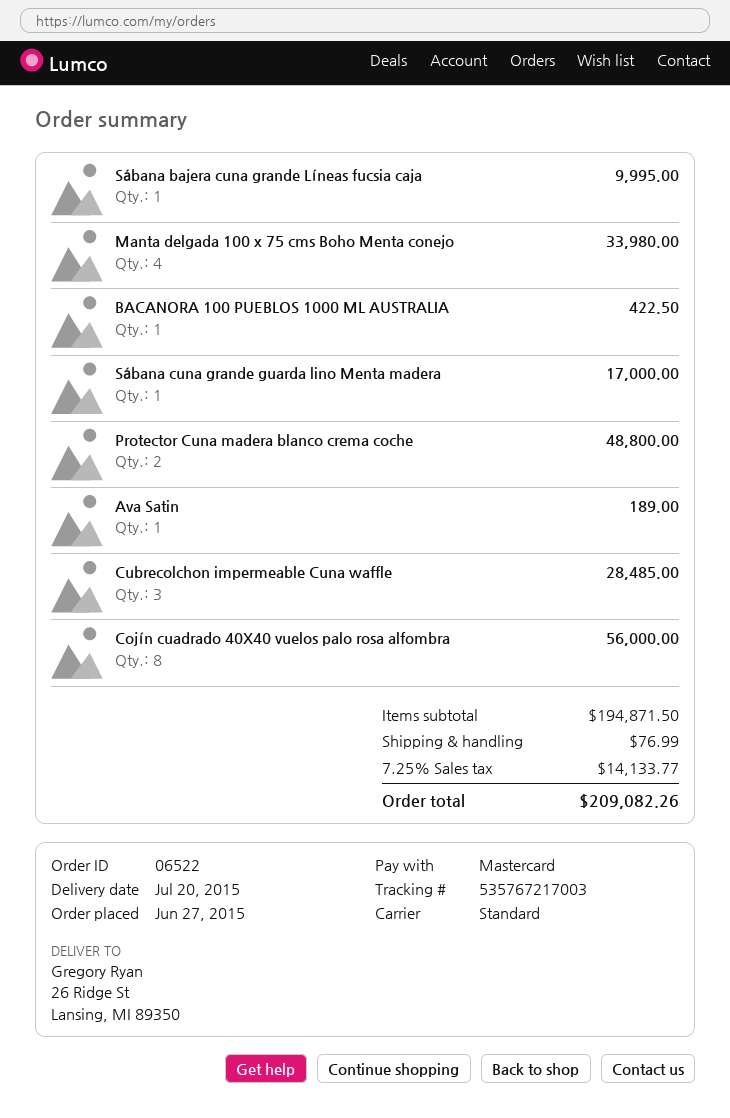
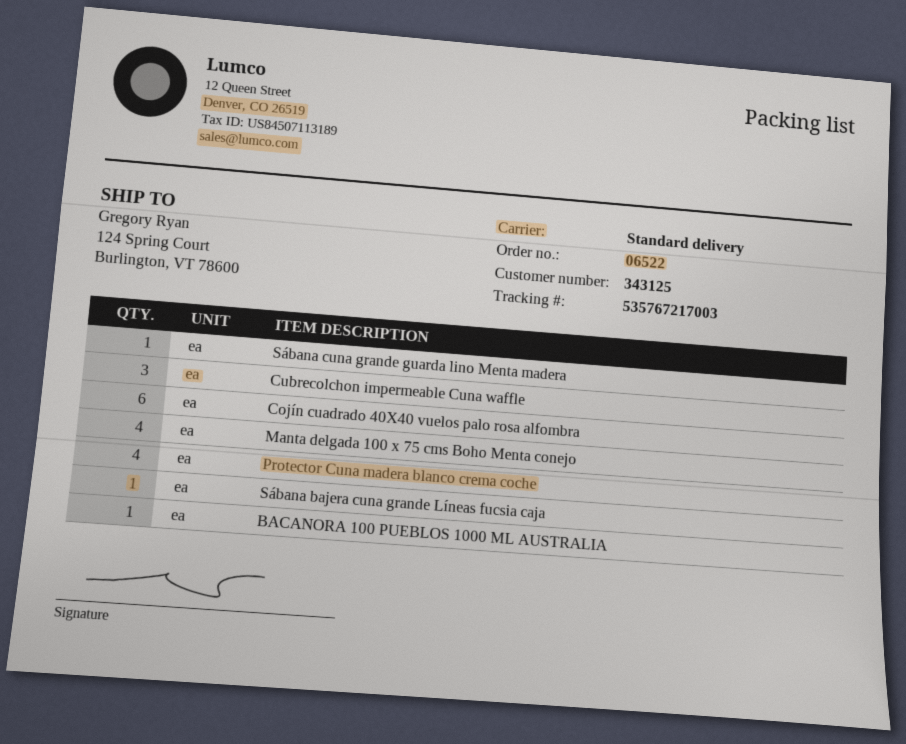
ship to: 26 Ridge St, Lansing, MI 89350 -> 124 Spring Court, Burlington, VT 78600
Protector Cuna madera blanco crema coche: 2 -> 4
Ava Satin: 1 -> none
Cojín cuadrado 40X40 vuelos palo rosa alfombra: 8 -> 6

